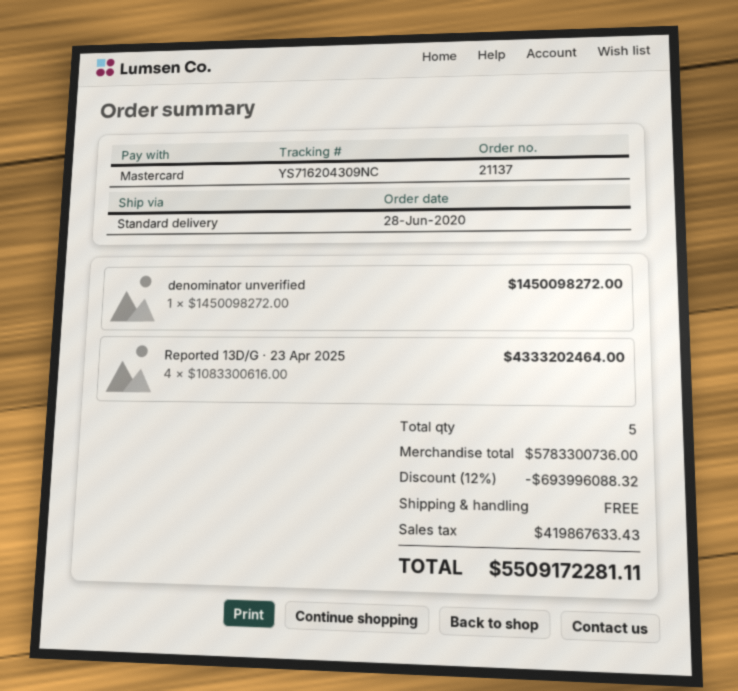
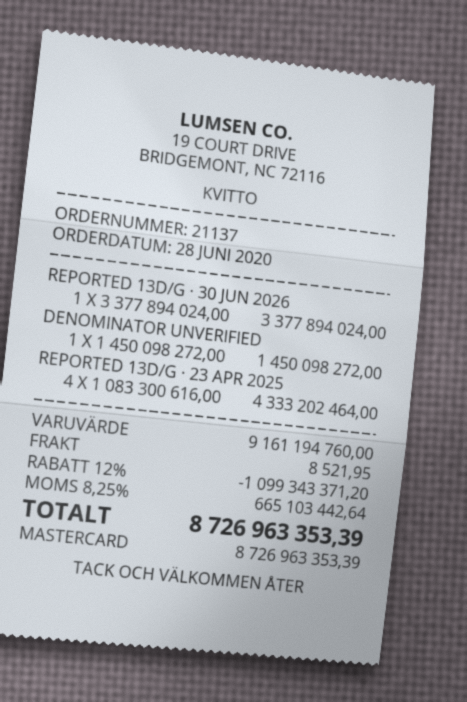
REPORTED 13D/G · 30 JUN 2026: none -> 1 x 3377894024.00 = 3377894024.00
subtotal: 5783300736.00 -> 9161194760.00
discount: 12% = 693996088.32 -> 12% = 1099343371.20
shipping: 0.00 -> 8521.95
tax: 419867633.43 -> 665103442.64
total: 5509172281.11 -> 8726963353.39

